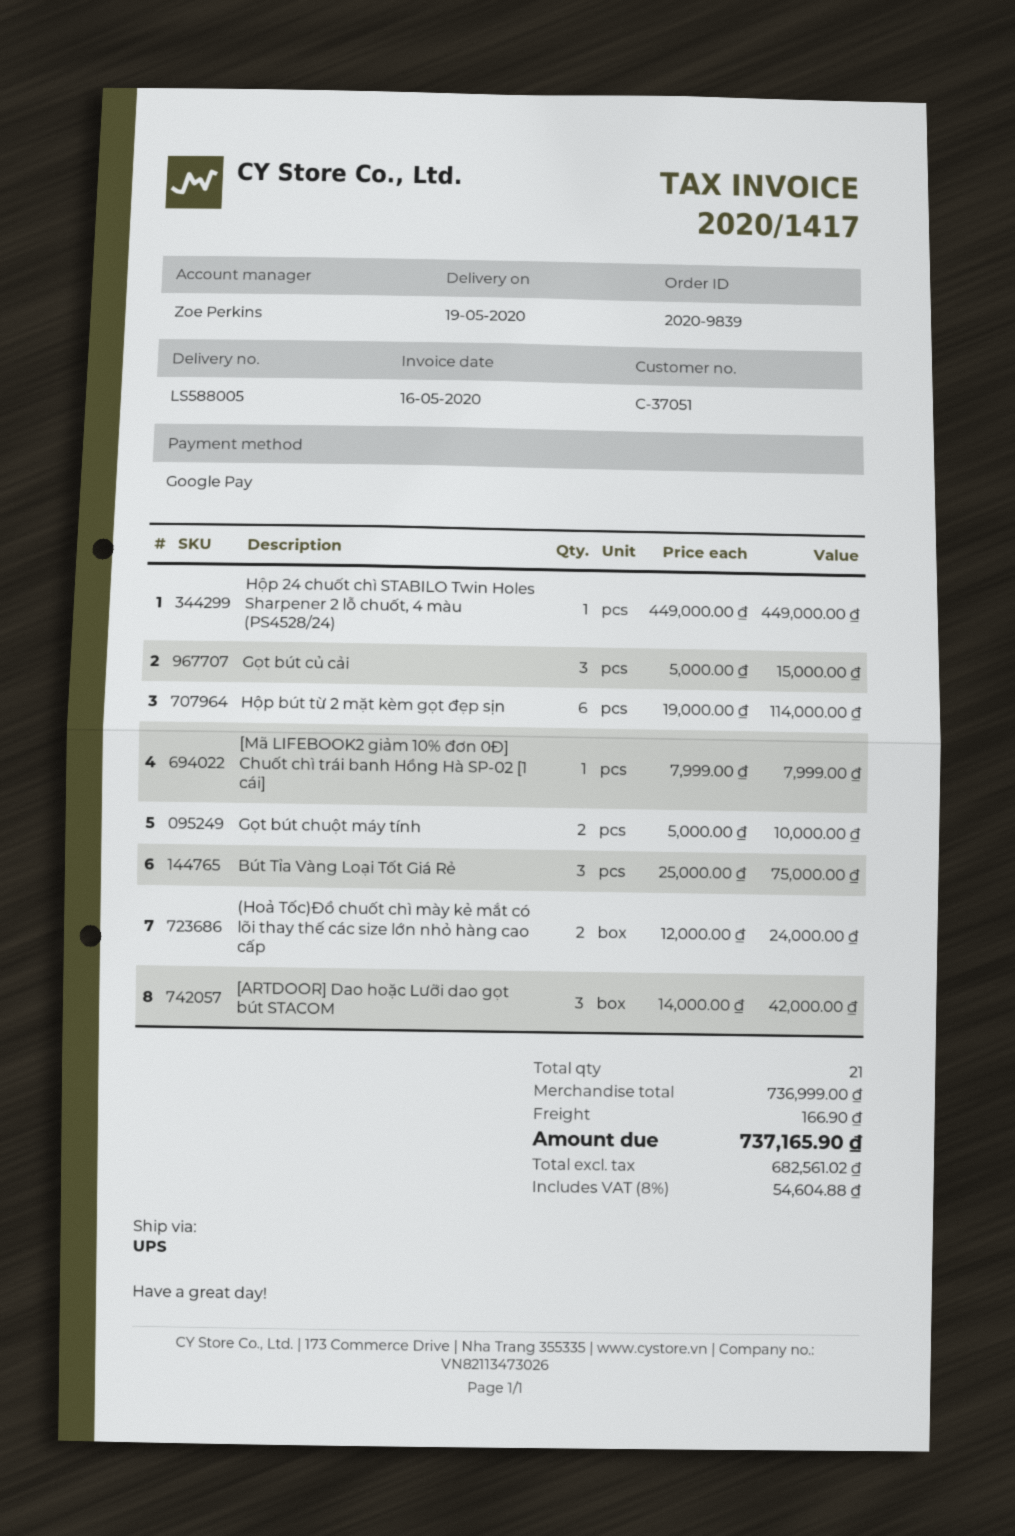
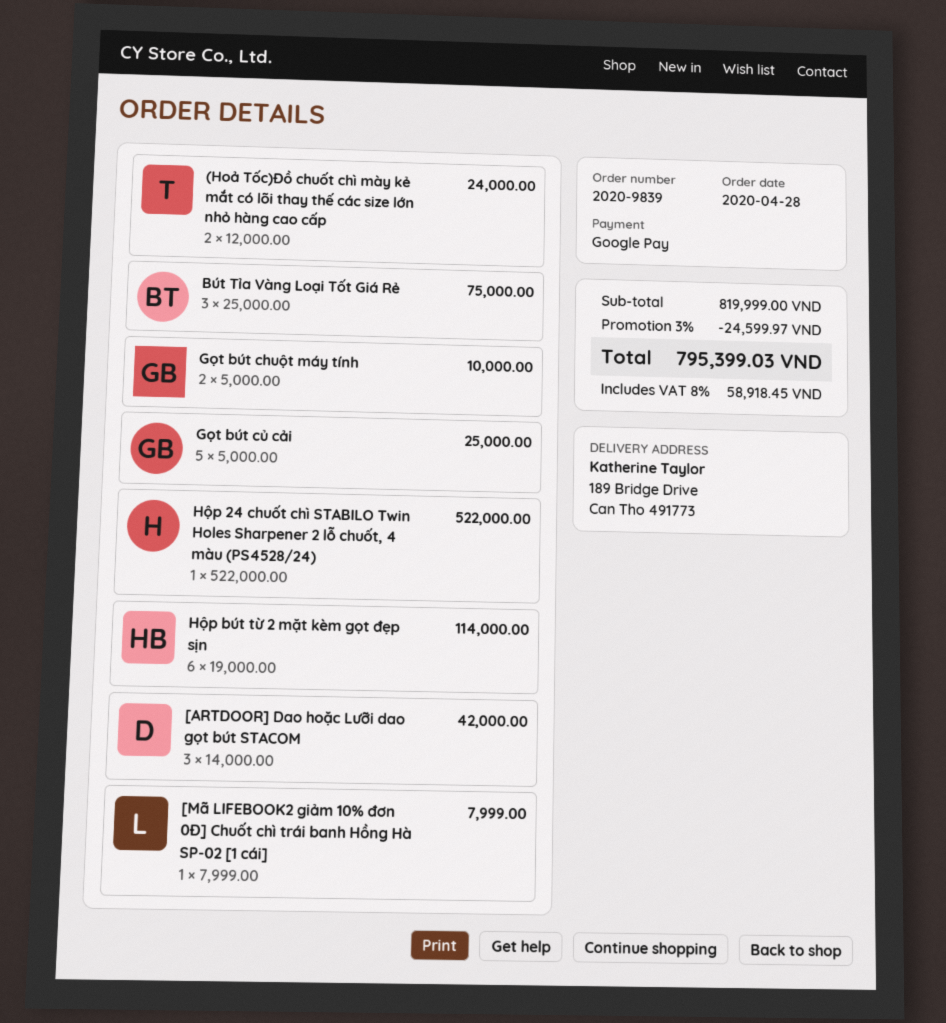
Hộp 24 chuốt chì STABILO Twin Holes Sharpener 2 lỗ chuốt, 4 màu (PS4528/24): 1 x 449000.00 = 449000.00 -> 1 x 522000.00 = 522000.00
Gọt bút củ cải: 3 x 5000.00 = 15000.00 -> 5 x 5000.00 = 25000.00
subtotal: 736999.00 -> 819999.00
discount: none -> 3% = 24599.97
shipping: 166.90 -> none
tax: 8% = 54604.88 -> 8% = 58918.45
total: 737165.90 -> 795399.03

